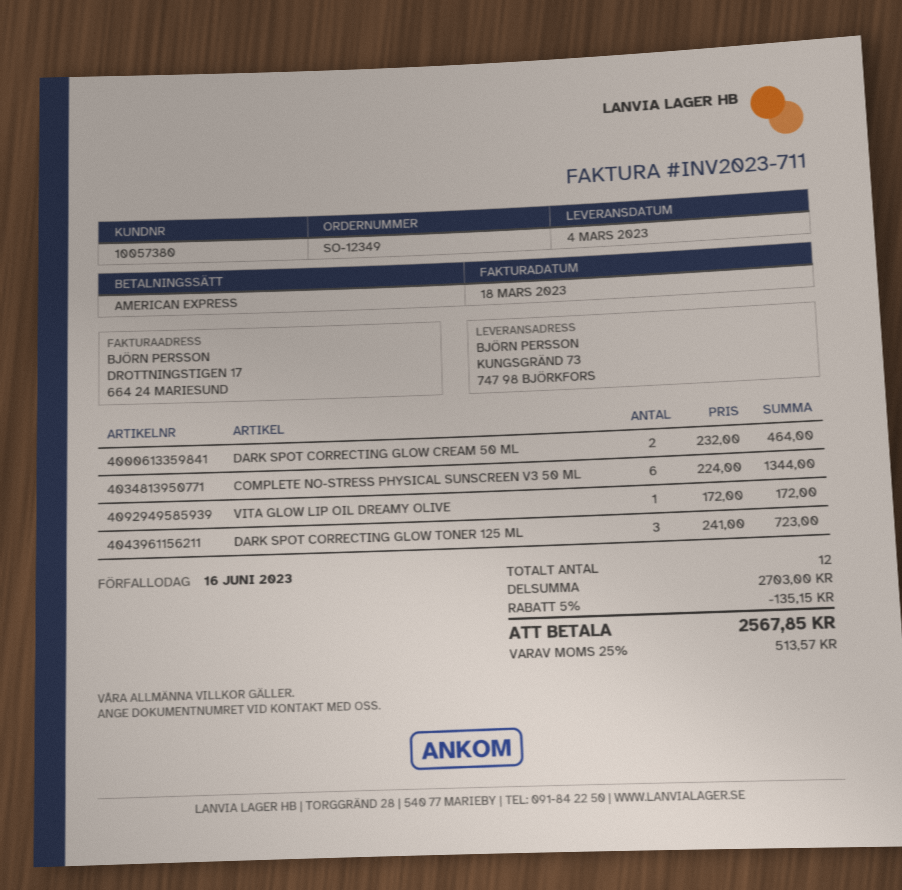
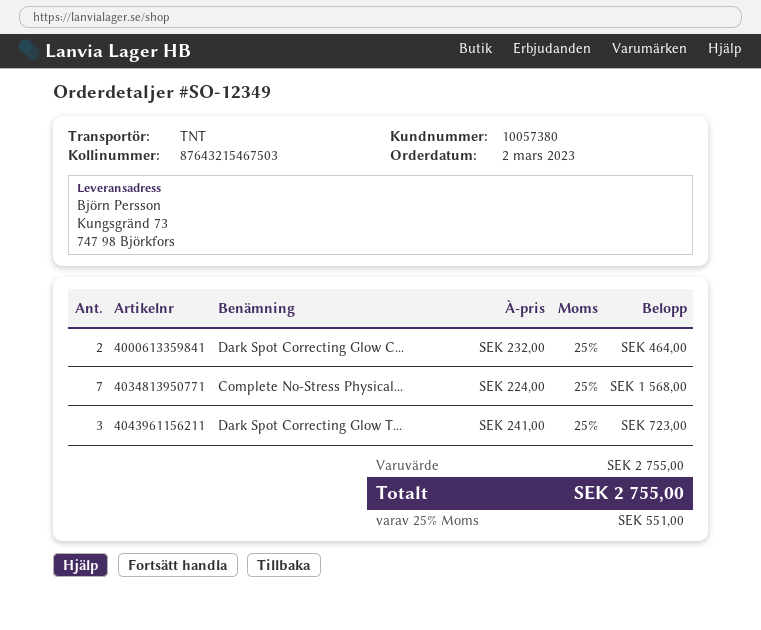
COMPLETE NO-STRESS PHYSICAL SUNSCREEN V3 50 ML: 6 x 224.00 = 1344.00 -> 7 x 224.00 = 1568.00
VITA GLOW LIP OIL DREAMY OLIVE: 1 x 172.00 = 172.00 -> none
subtotal: 2703.00 -> 2755.00
discount: 5% = 135.15 -> none
tax: 25% = 513.57 -> 25% = 551.00
total: 2567.85 -> 2755.00

